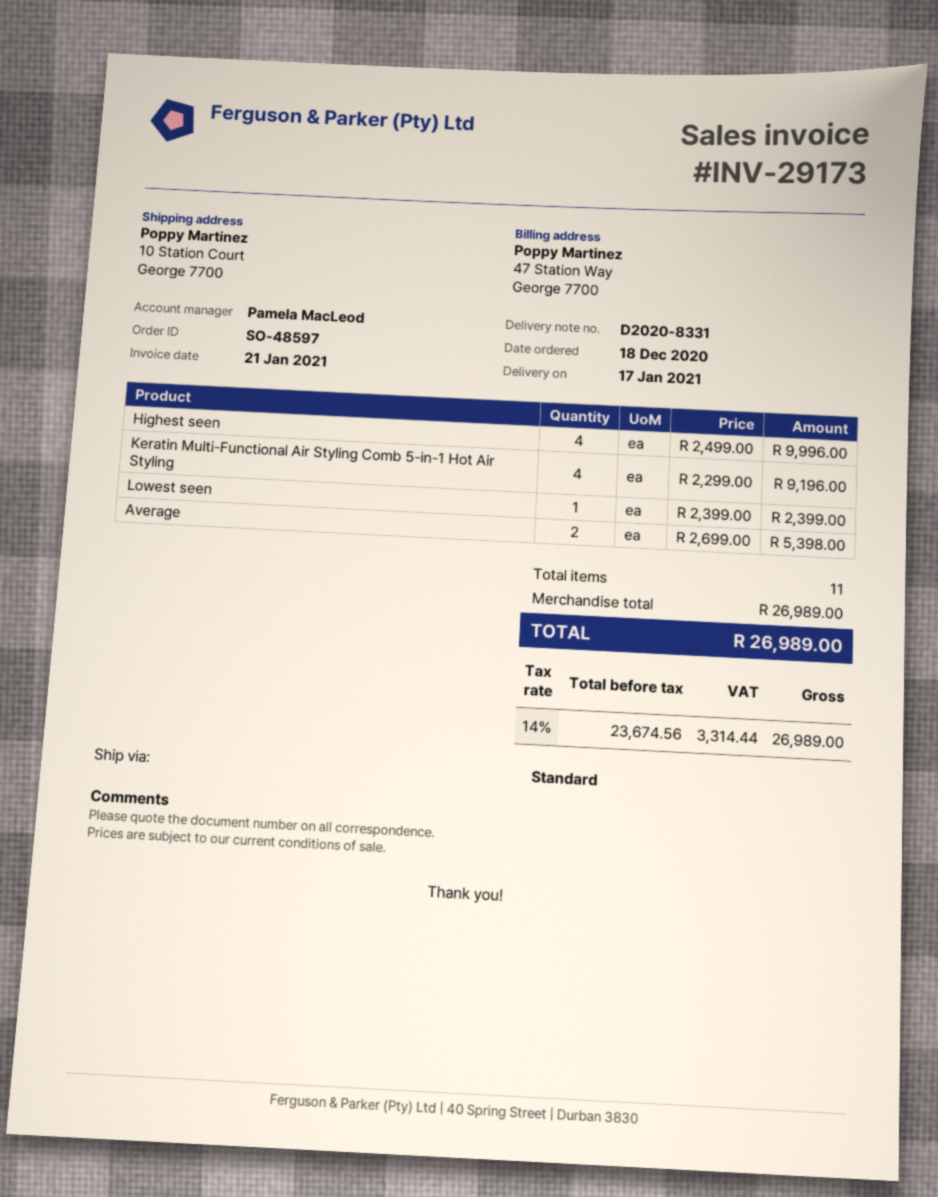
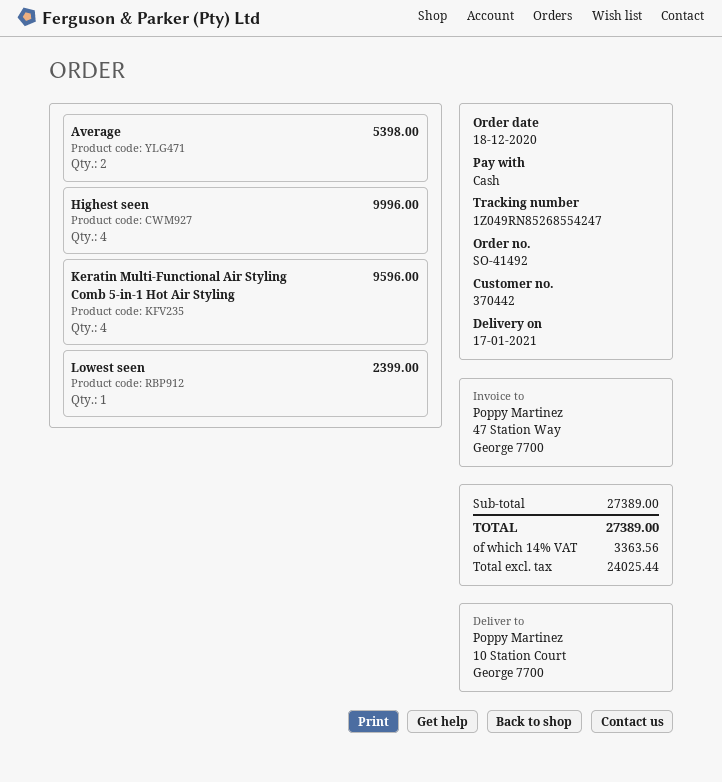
order number: SO-48597 -> SO-41492
Keratin Multi-Functional Air Styling Comb 5-in-1 Hot Air Styling: 4 for 9196.00 -> 4 for 9596.00
subtotal: 26989.00 -> 27389.00
net: 23674.56 -> 24025.44
tax: 14% = 3314.44 -> 14% = 3363.56
total: 26989.00 -> 27389.00

